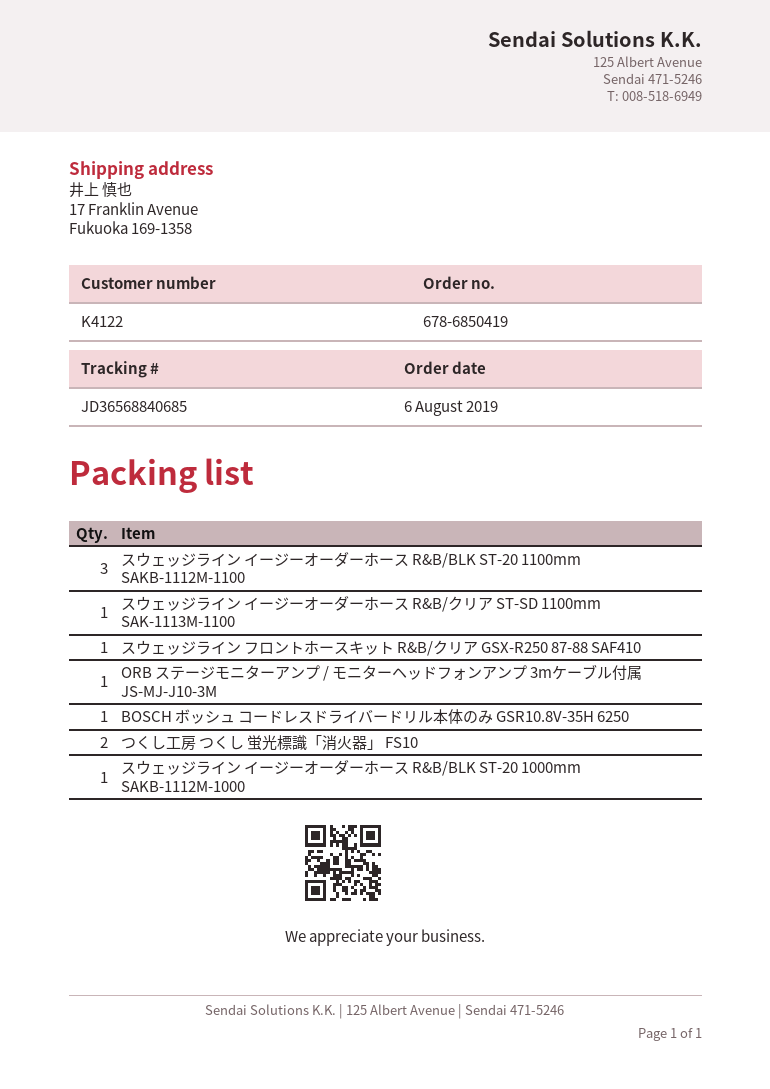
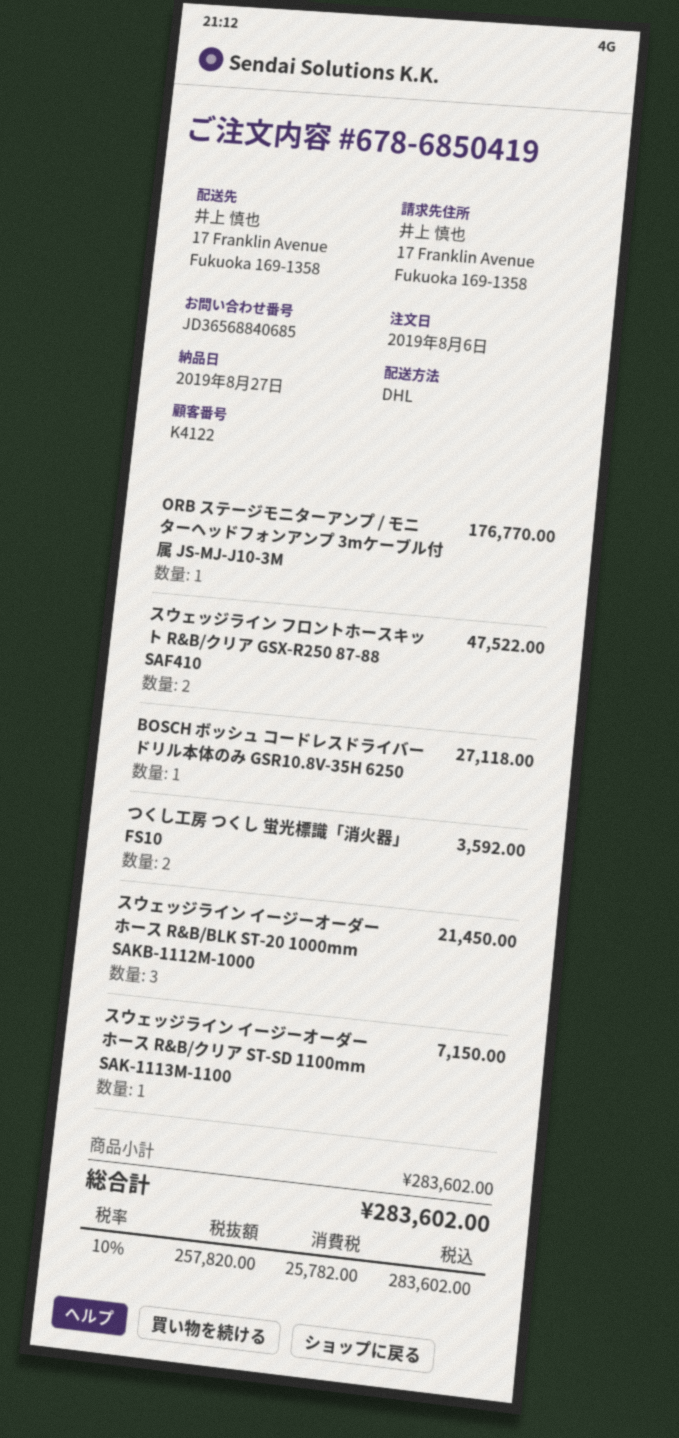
スウェッジライン イージーオーダーホース R&B/BLK ST-20 1100mm SAKB-1112M-1100: 3 -> none
スウェッジライン フロントホースキット R&B/クリア GSX-R250 87-88 SAF410: 1 -> 2
スウェッジライン イージーオーダーホース R&B/BLK ST-20 1000mm SAKB-1112M-1000: 1 -> 3

